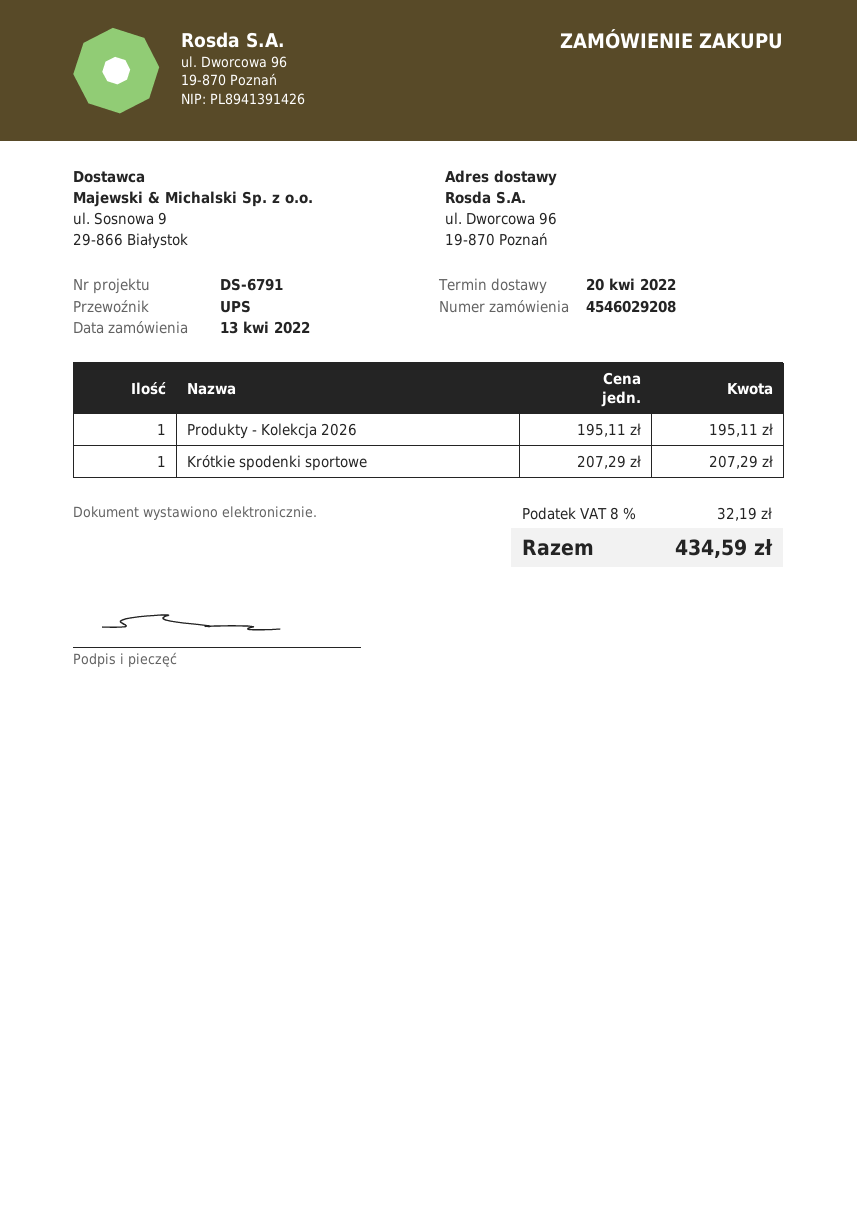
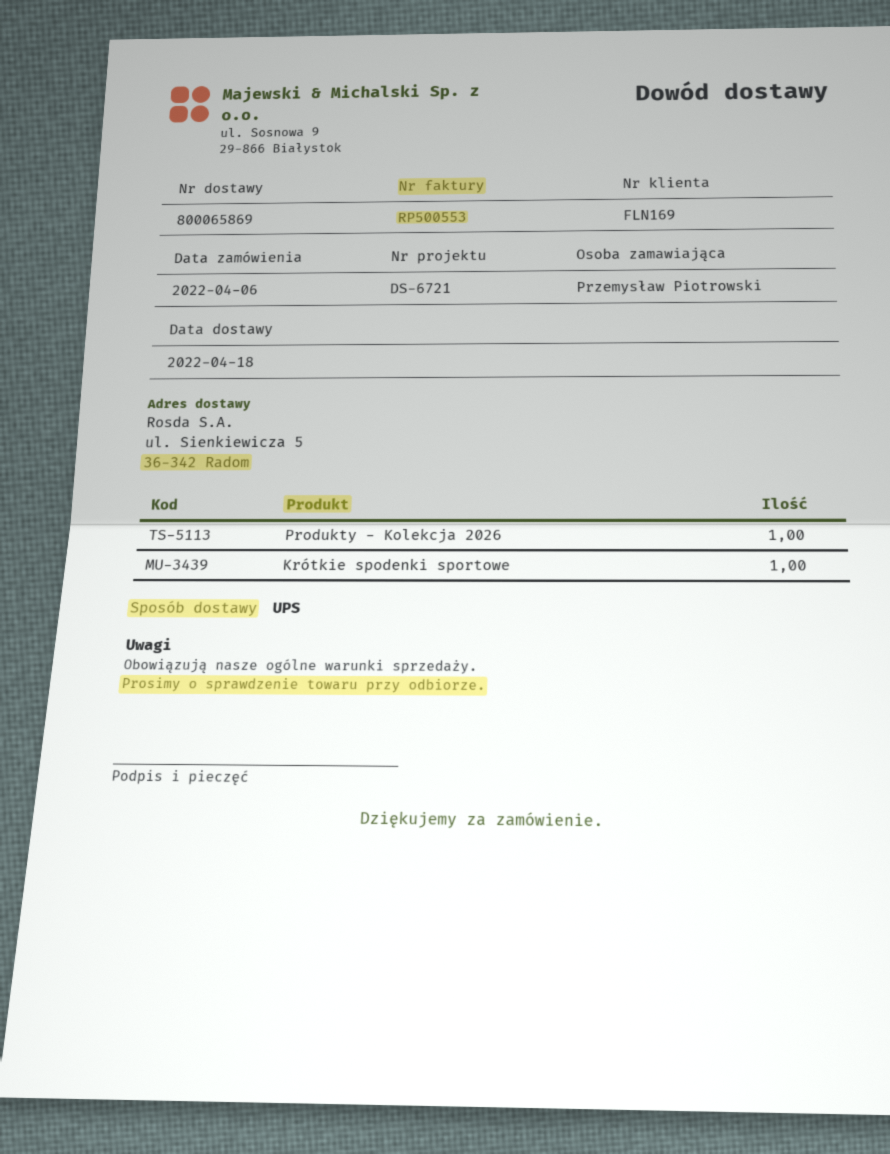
order date: 2022-04-13 -> 2022-04-06
delivery date: 2022-04-20 -> 2022-04-18
reference: DS-6791 -> DS-6721
ship to: ul. Dworcowa 96, 19-870 Poznań -> ul. Sienkiewicza 5, 36-342 Radom

